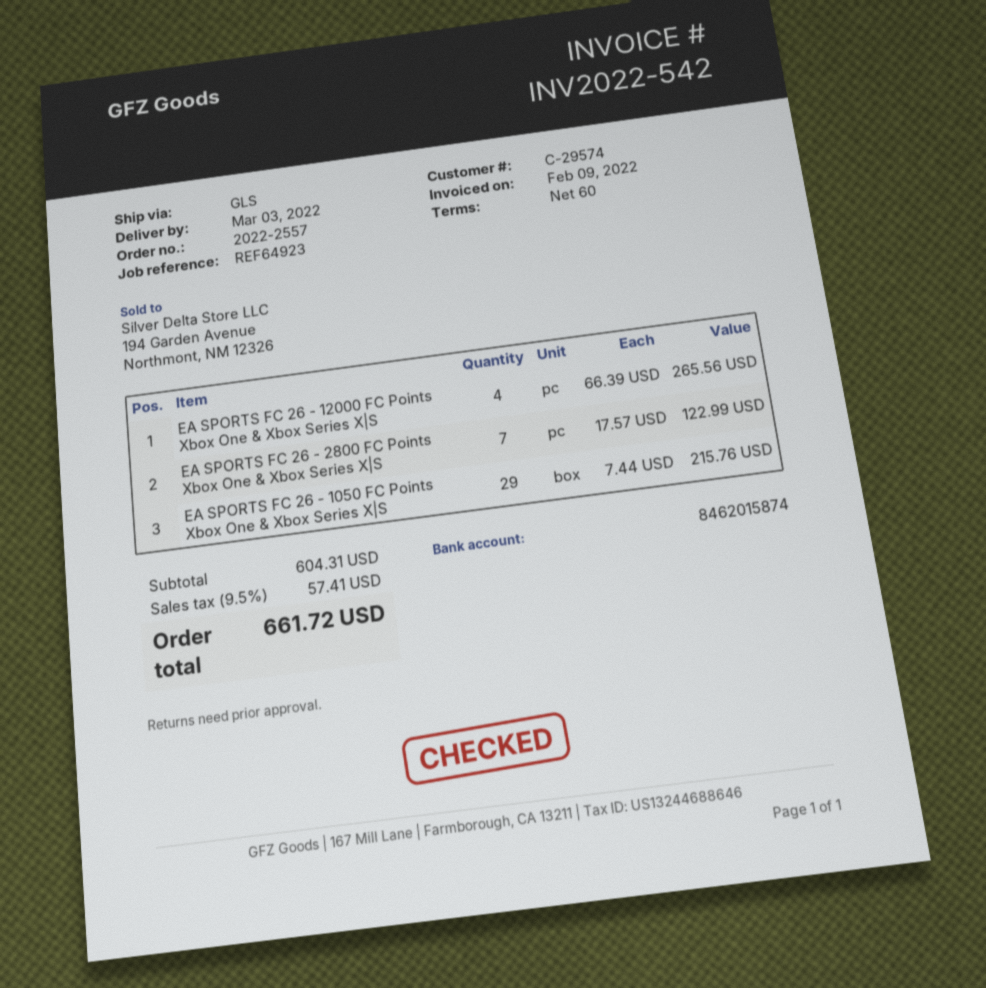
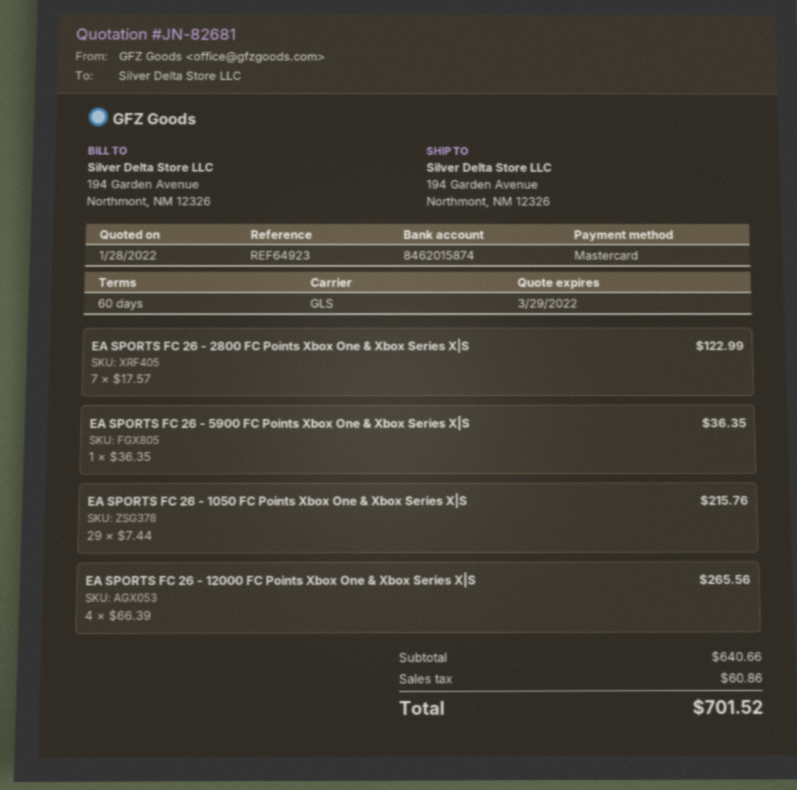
EA SPORTS FC 26 - 5900 FC Points Xbox One & Xbox Series X|S: none -> 1 x 36.35 = 36.35
subtotal: 604.31 -> 640.66
tax: 57.41 -> 60.86
total: 661.72 -> 701.52

